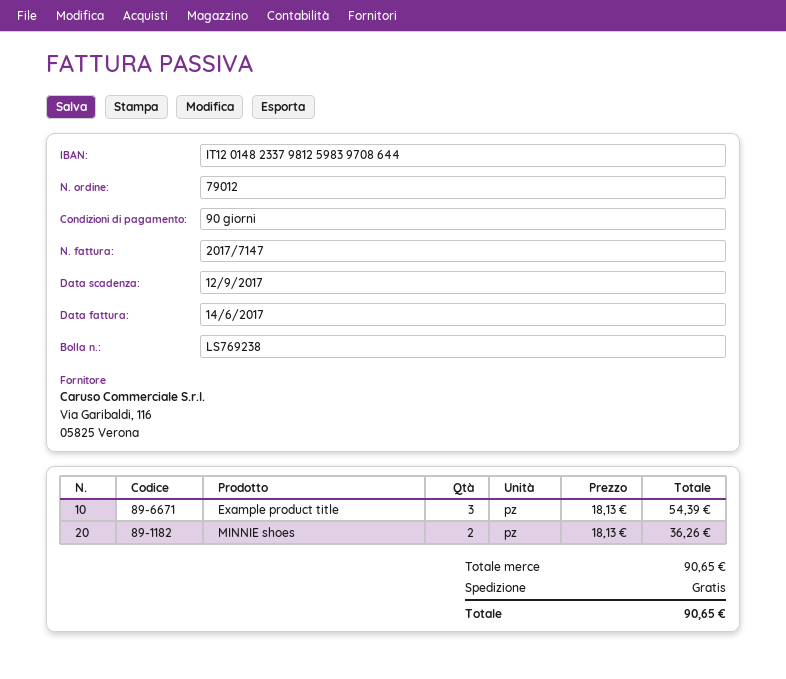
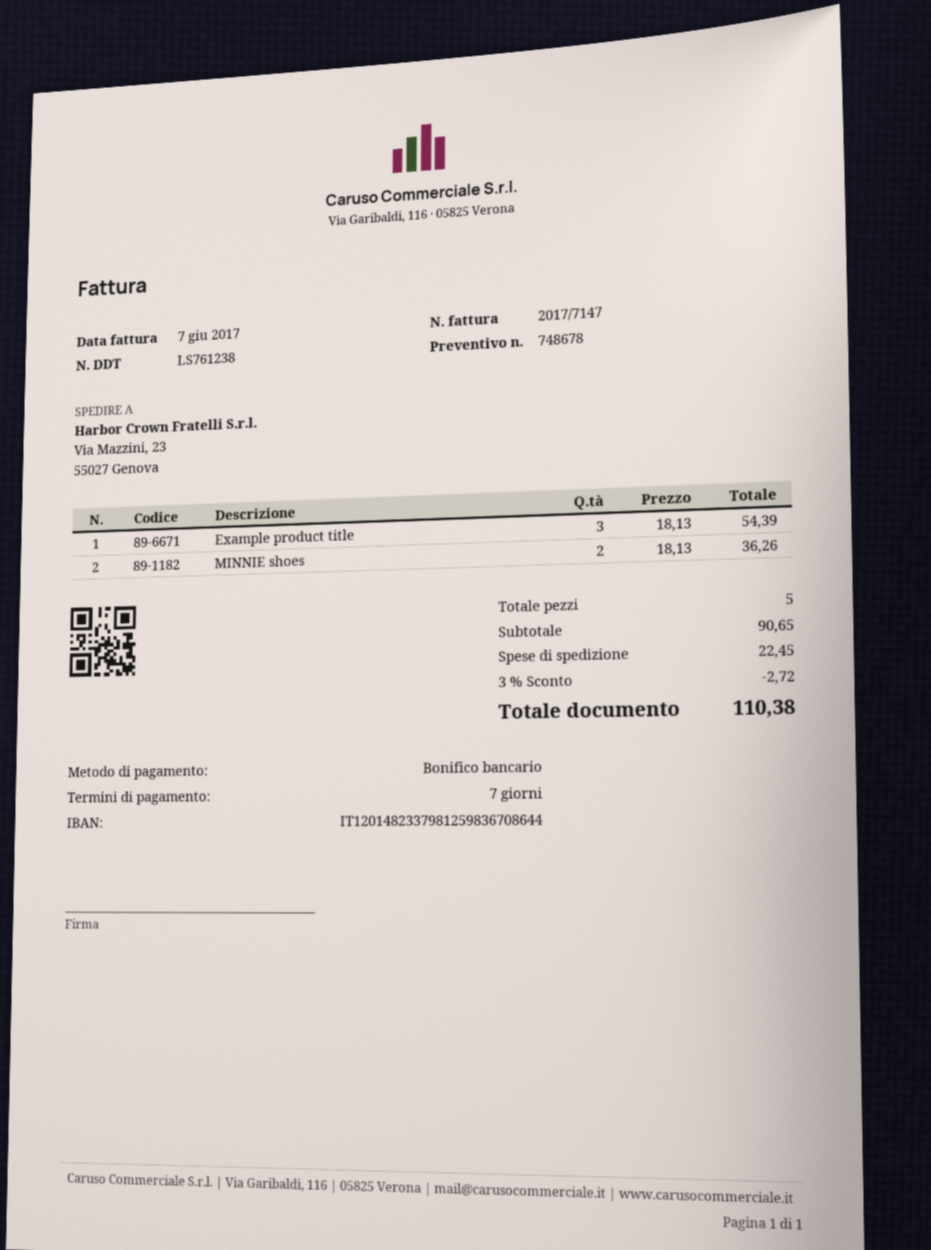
delivery note number: LS769238 -> LS761238
invoice date: 2017-06-14 -> 2017-06-07
payment terms: 90 days -> 7 days
bank account: IT1201482337981259839708644 -> IT1201482337981259836708644
discount: none -> 3% = 2.72
shipping: 0.00 -> 22.45
total: 90.65 -> 110.38

